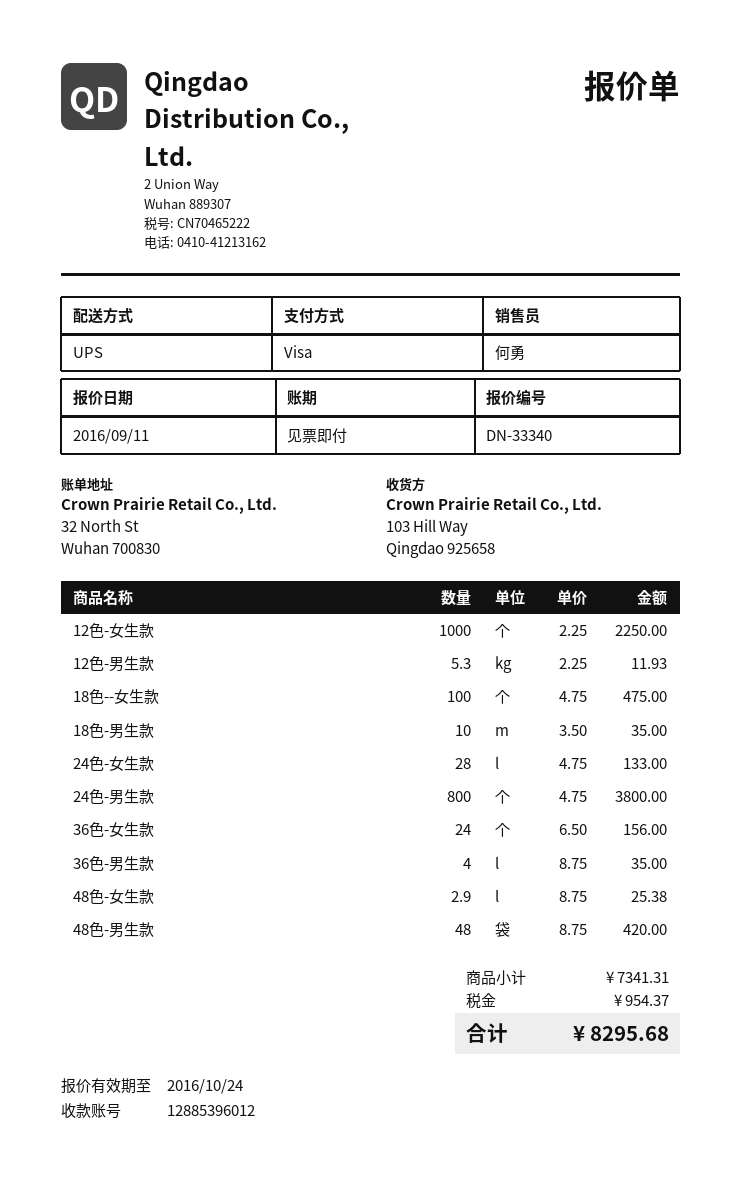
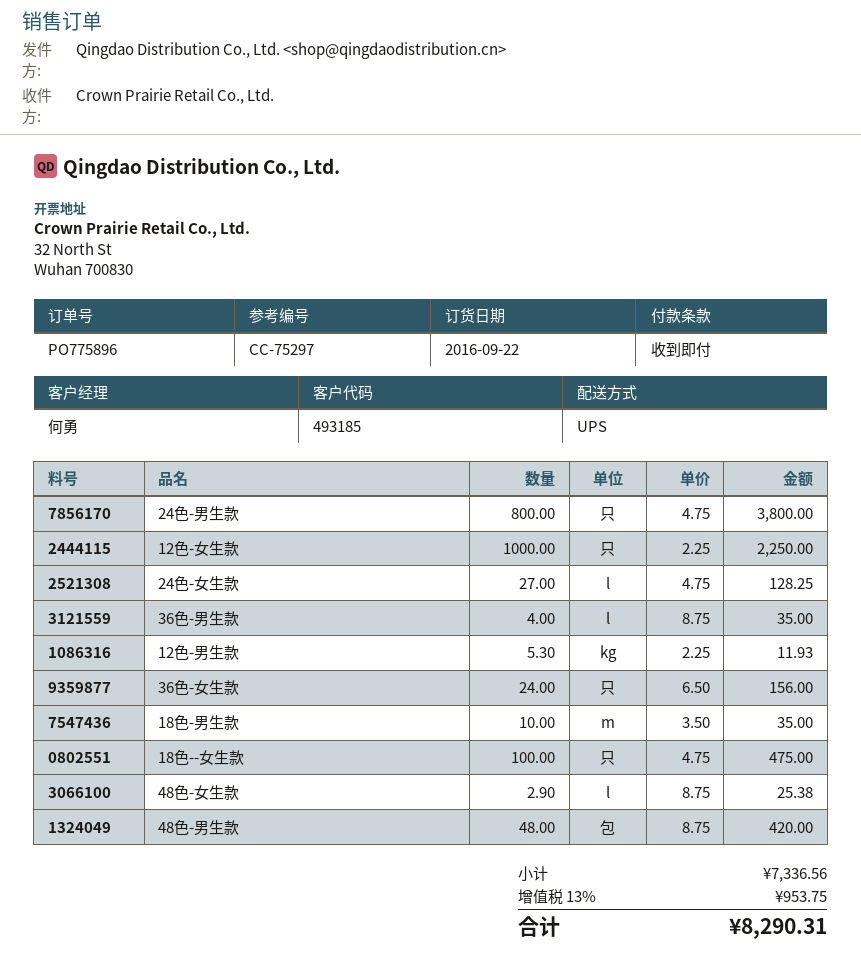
24色-女生款: 28 x 4.75 = 133.00 -> 27 x 4.75 = 128.25
subtotal: 7341.31 -> 7336.56
tax: 954.37 -> 953.75
total: 8295.68 -> 8290.31

